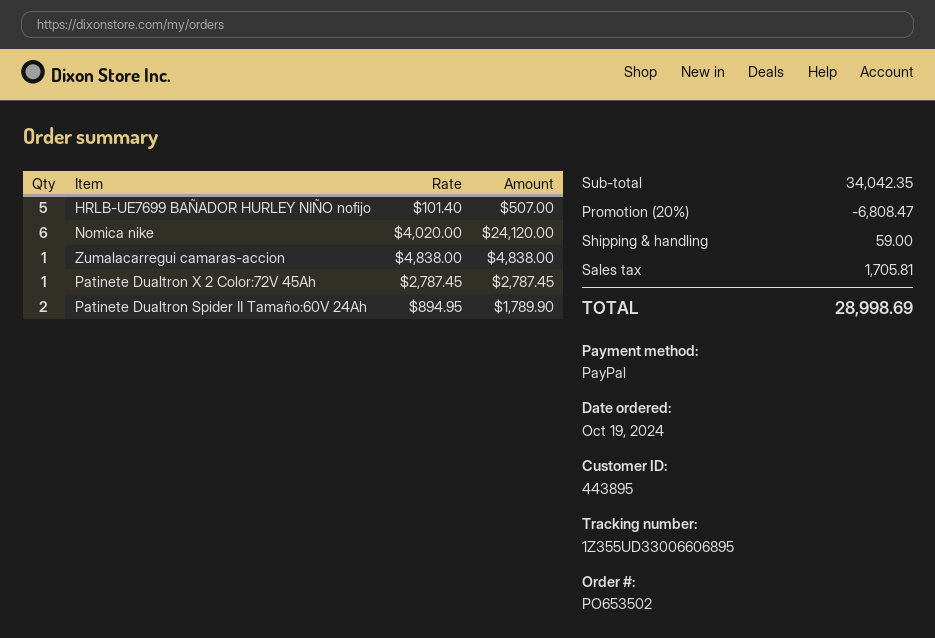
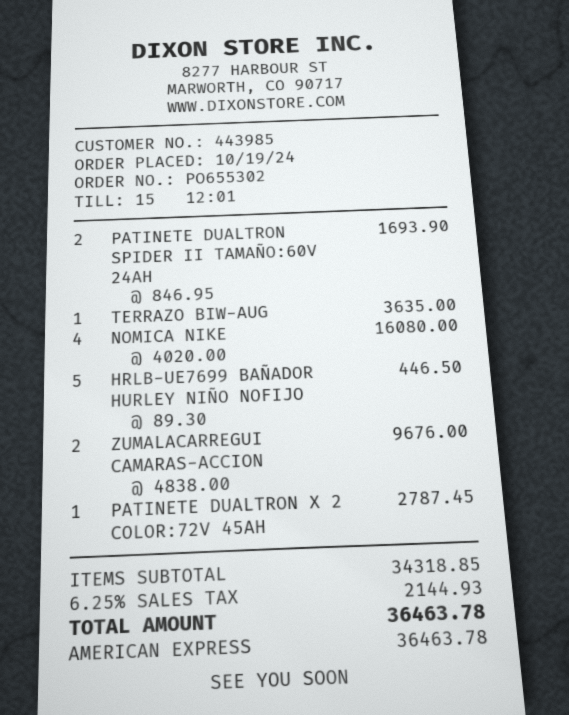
order number: PO653502 -> PO655302
customer number: 443895 -> 443985
payment method: PayPal -> American Express
HRLB-UE7699 BAÑADOR HURLEY NIÑO nofijo: 5 x 101.40 = 507.00 -> 5 x 89.30 = 446.50
Nomica nike: 6 x 4020.00 = 24120.00 -> 4 x 4020.00 = 16080.00
Zumalacarregui camaras-accion: 1 x 4838.00 = 4838.00 -> 2 x 4838.00 = 9676.00
Patinete Dualtron Spider II Tamaño:60V 24Ah: 2 x 894.95 = 1789.90 -> 2 x 846.95 = 1693.90
TERRAZO BIW-AUG: none -> 1 x 3635.00 = 3635.00
subtotal: 34042.35 -> 34318.85
discount: 20% = 6808.47 -> none
shipping: 59.00 -> none
tax: 1705.81 -> 2144.93
total: 28998.69 -> 36463.78

